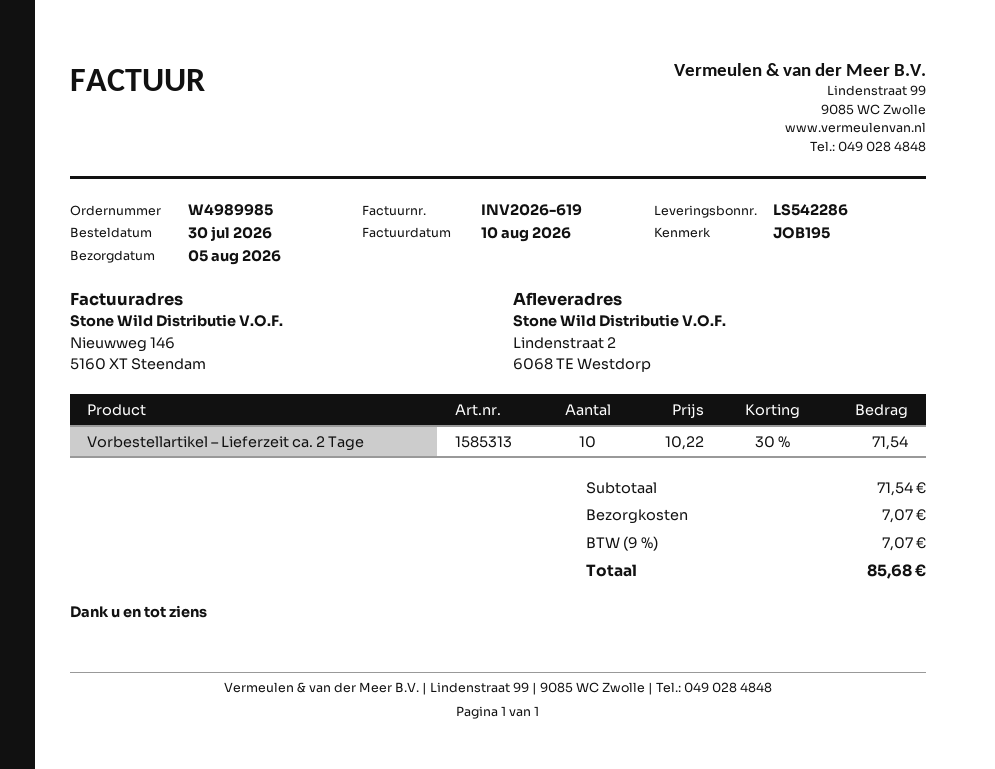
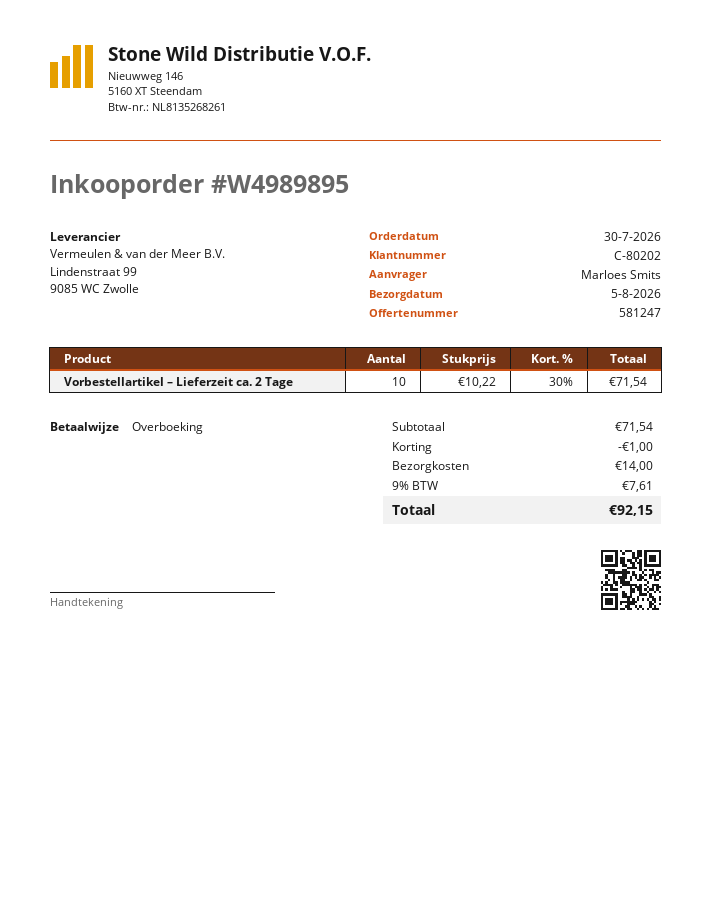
order number: W4989985 -> W4989895
discount: none -> 1.00
shipping: 7.07 -> 14.00
tax: 9% = 7.07 -> 9% = 7.61
total: 85.68 -> 92.15

